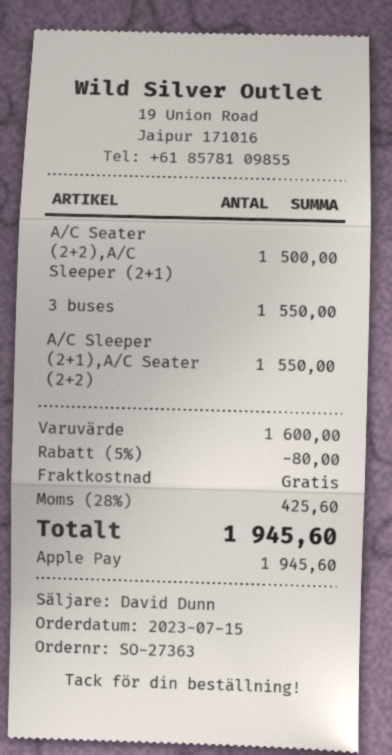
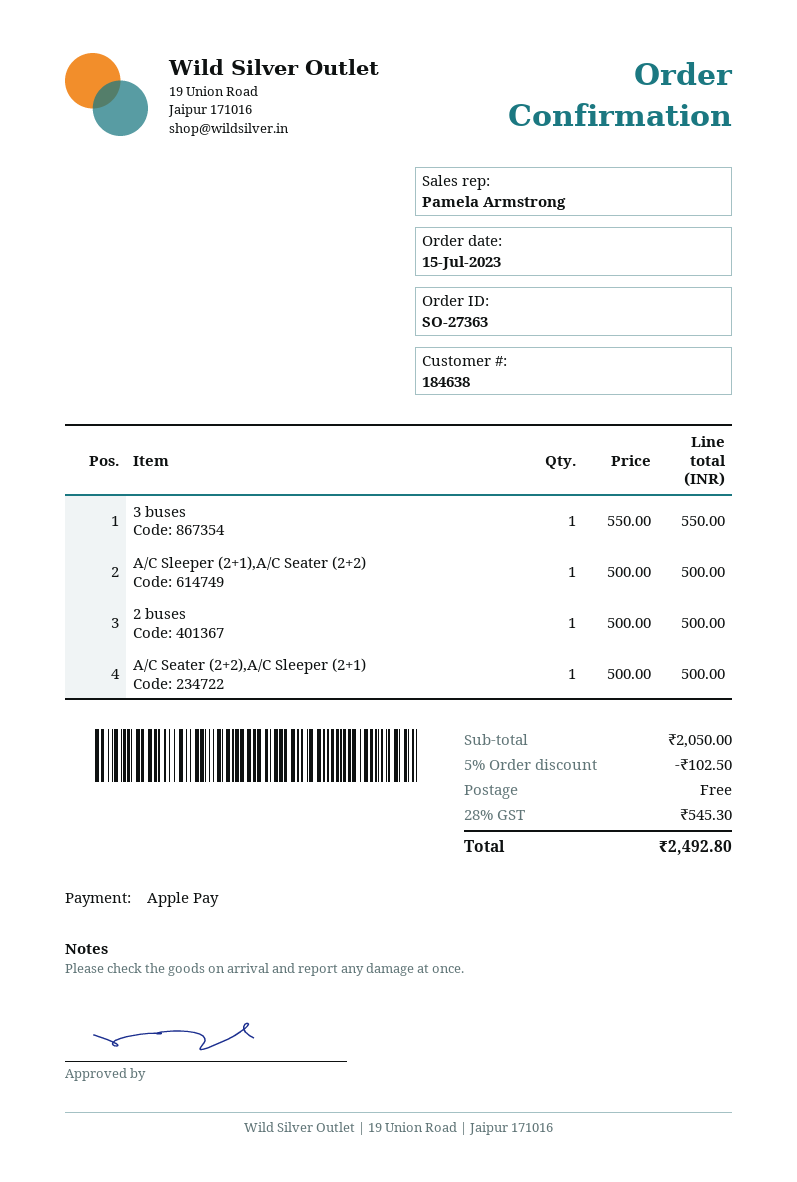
sales rep: David Dunn -> Pamela Armstrong
A/C Sleeper (2+1),A/C Seater (2+2): 1 for 550.00 -> 1 for 500.00
2 buses: none -> 1 for 500.00
subtotal: 1600.00 -> 2050.00
discount: 5% = 80.00 -> 5% = 102.50
tax: 28% = 425.60 -> 28% = 545.30
total: 1945.60 -> 2492.80

